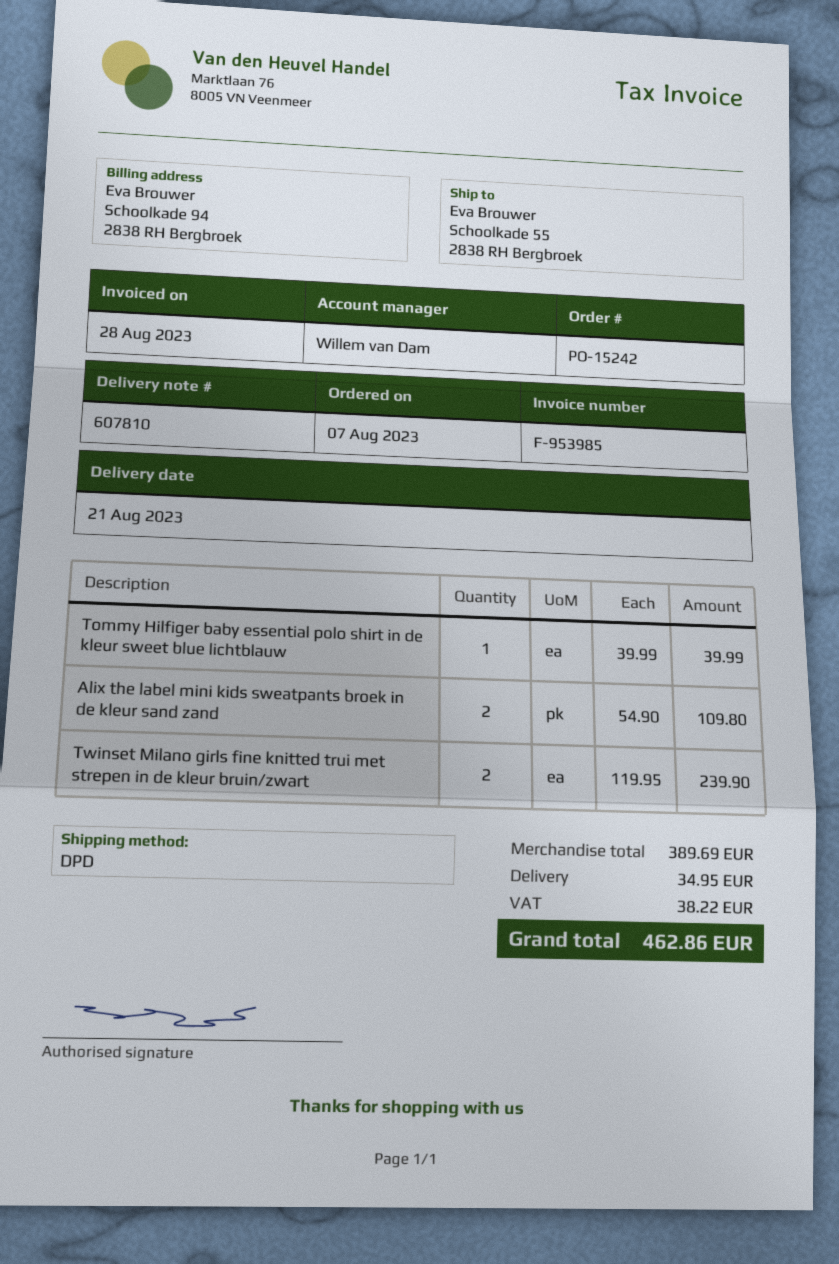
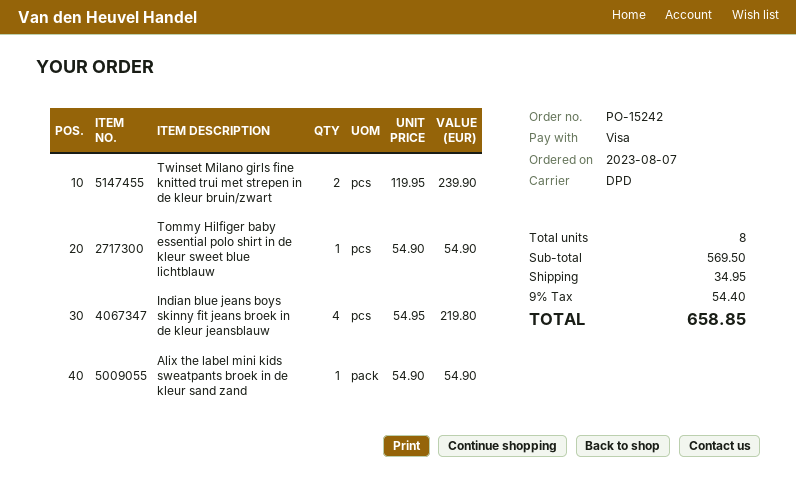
Tommy Hilfiger baby essential polo shirt in de kleur sweet blue lichtblauw: 1 x 39.99 = 39.99 -> 1 x 54.90 = 54.90
Alix the label mini kids sweatpants broek in de kleur sand zand: 2 x 54.90 = 109.80 -> 1 x 54.90 = 54.90
Indian blue jeans boys skinny fit jeans broek in de kleur jeansblauw: none -> 4 x 54.95 = 219.80
subtotal: 389.69 -> 569.50
tax: 38.22 -> 54.40
total: 462.86 -> 658.85

